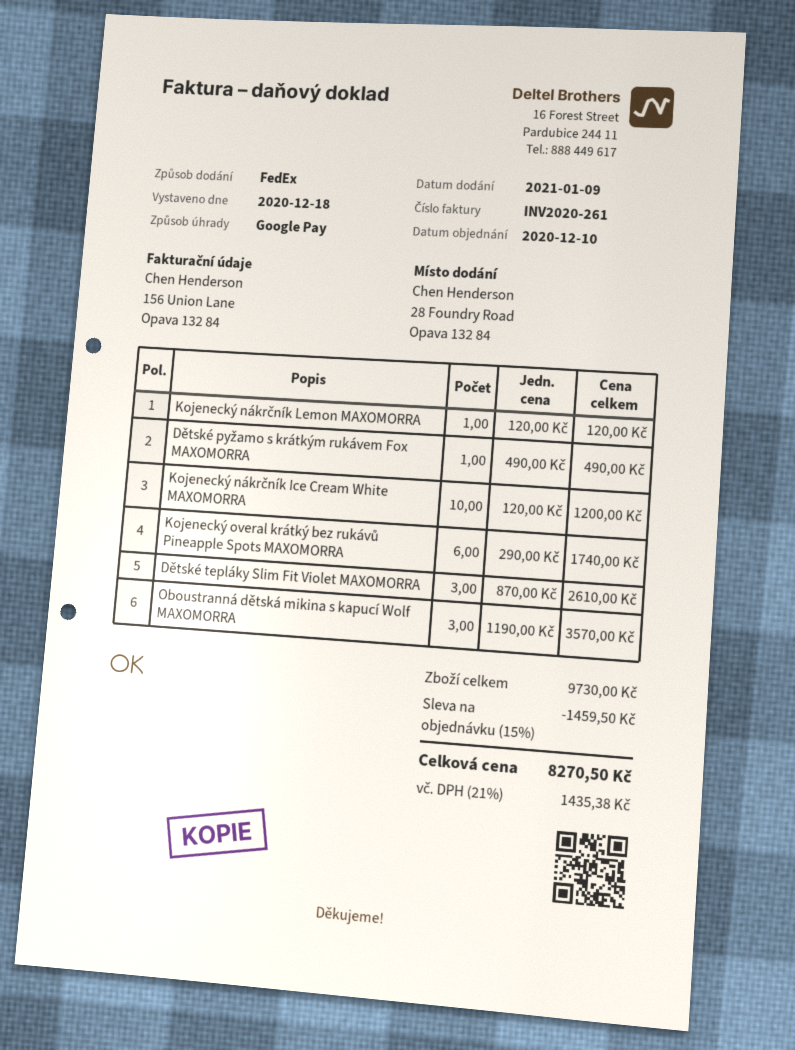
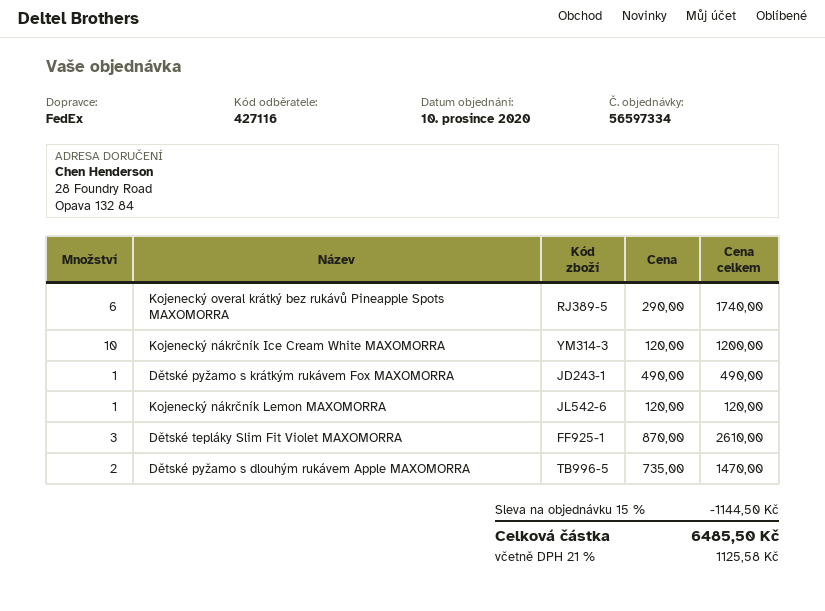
Oboustranná dětská mikina s kapucí Wolf MAXOMORRA: 3 x 1190.00 = 3570.00 -> none
Dětské pyžamo s dlouhým rukávem Apple MAXOMORRA: none -> 2 x 735.00 = 1470.00
discount: 15% = 1459.50 -> 15% = 1144.50
tax: 21% = 1435.38 -> 21% = 1125.58
total: 8270.50 -> 6485.50

